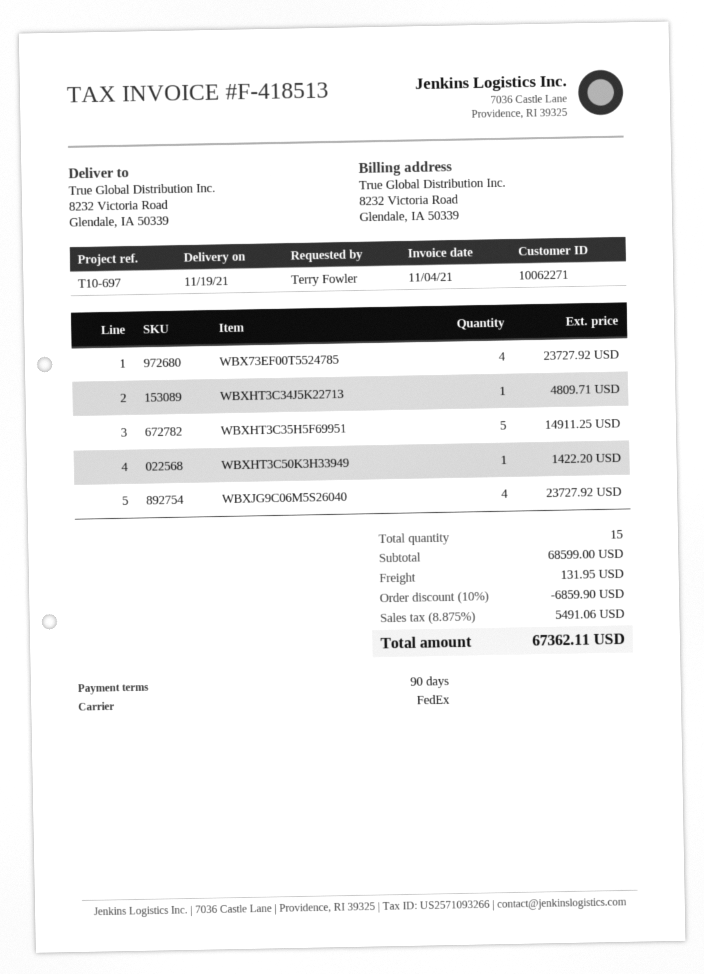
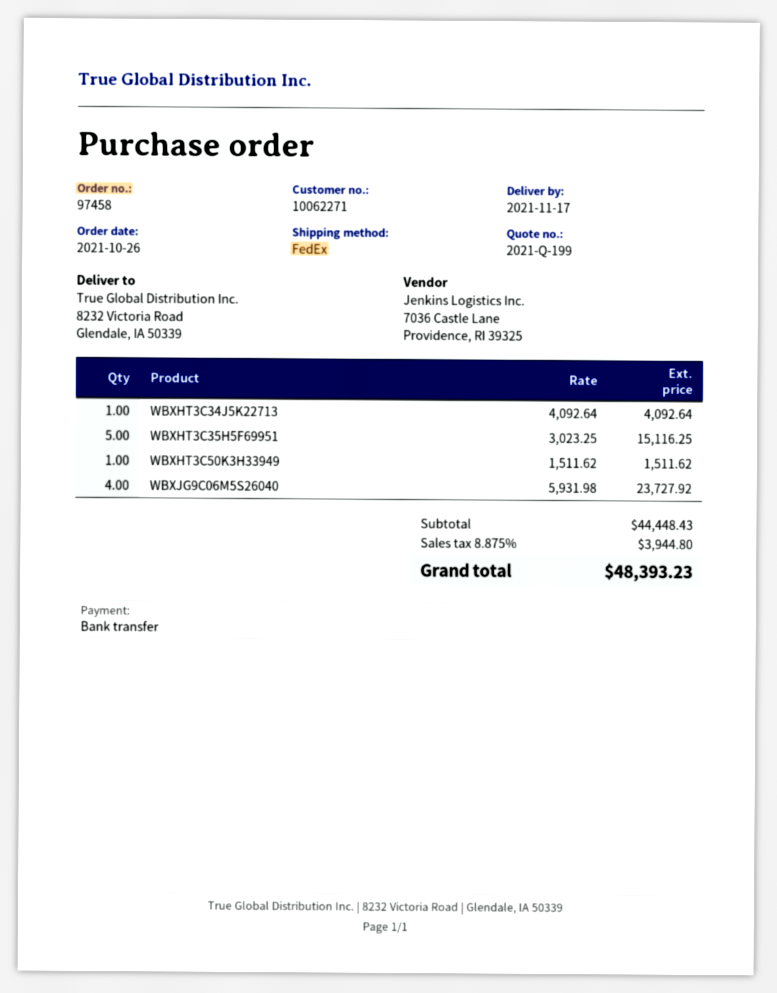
delivery date: 2021-11-19 -> 2021-11-17
WBX73EF00T5524785: 4 for 23727.92 -> none
WBXHT3C34J5K22713: 1 for 4809.71 -> 1 for 4092.64
WBXHT3C35H5F69951: 5 for 14911.25 -> 5 for 15116.25
WBXHT3C50K3H33949: 1 for 1422.20 -> 1 for 1511.62
subtotal: 68599.00 -> 44448.43
discount: 10% = 6859.90 -> none
shipping: 131.95 -> none
tax: 8.875% = 5491.06 -> 8.875% = 3944.80
total: 67362.11 -> 48393.23

